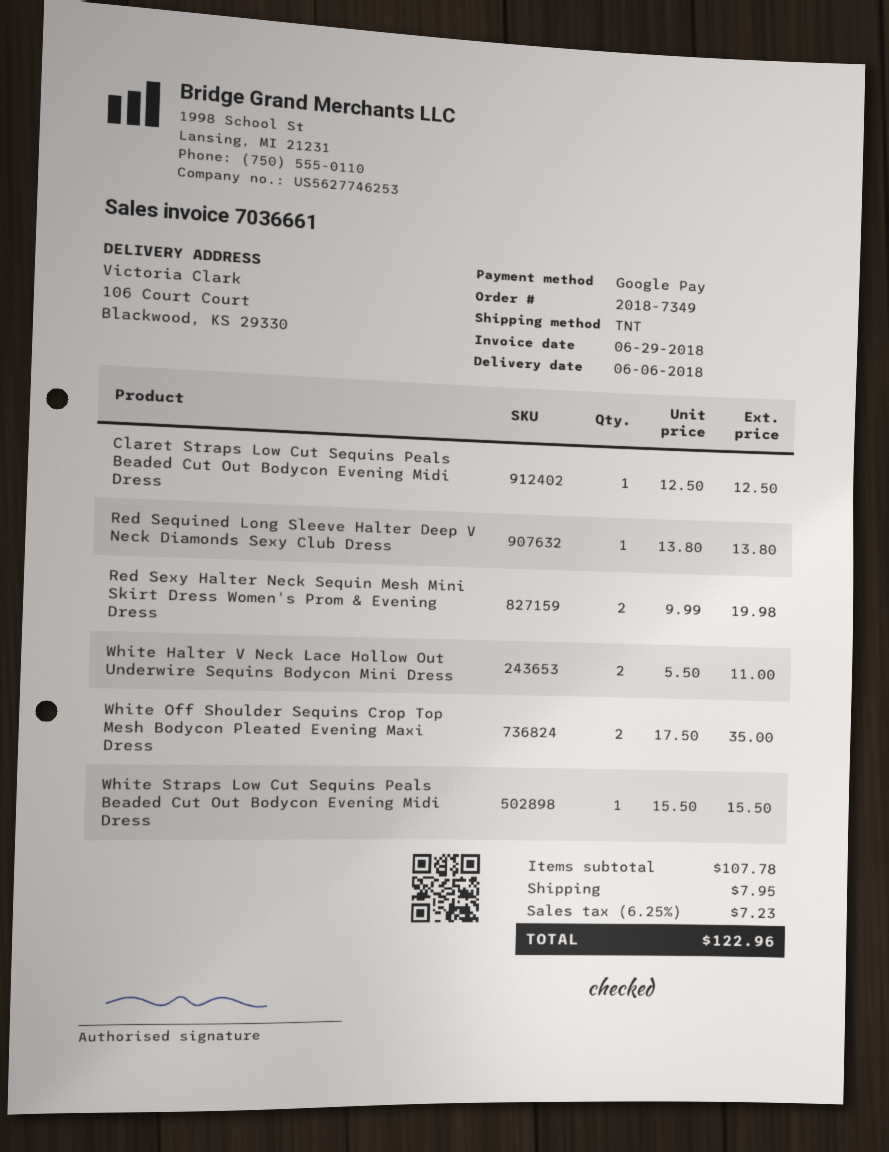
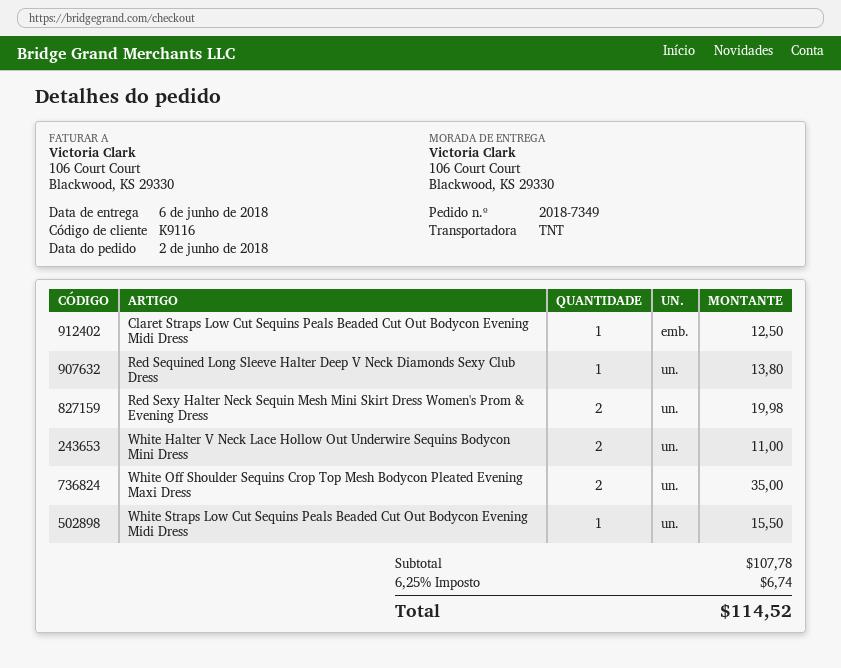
shipping: 7.95 -> none
tax: 6.25% = 7.23 -> 6.25% = 6.74
total: 122.96 -> 114.52

